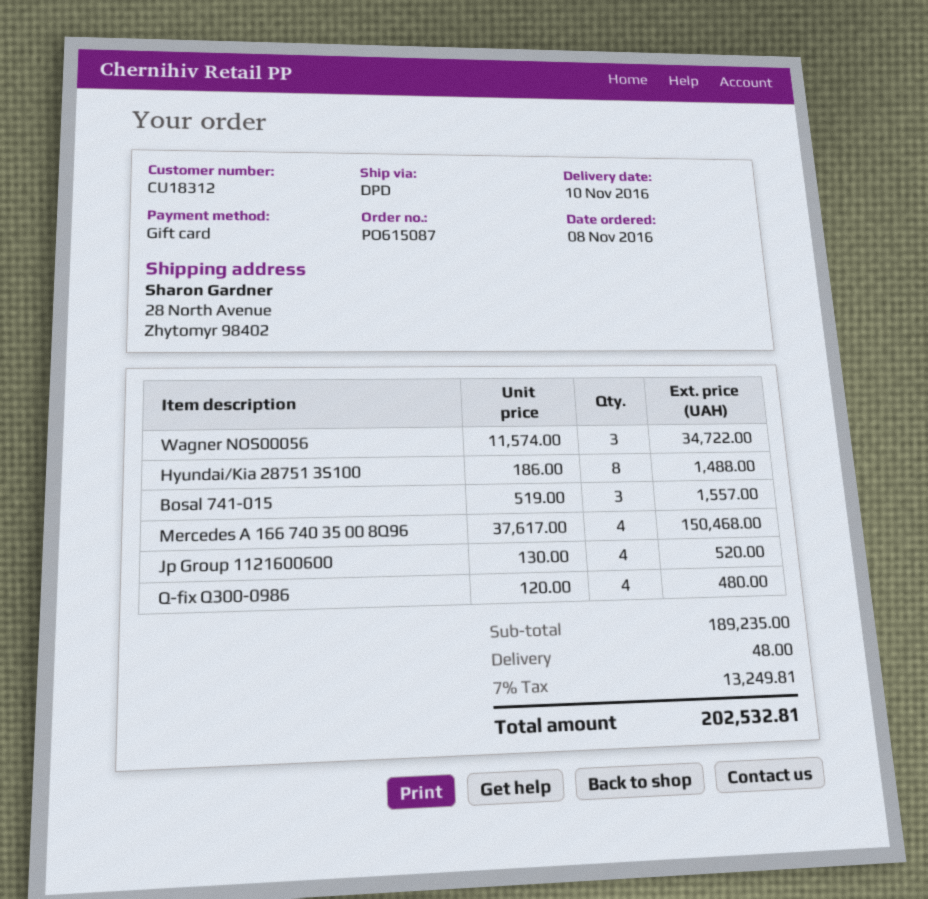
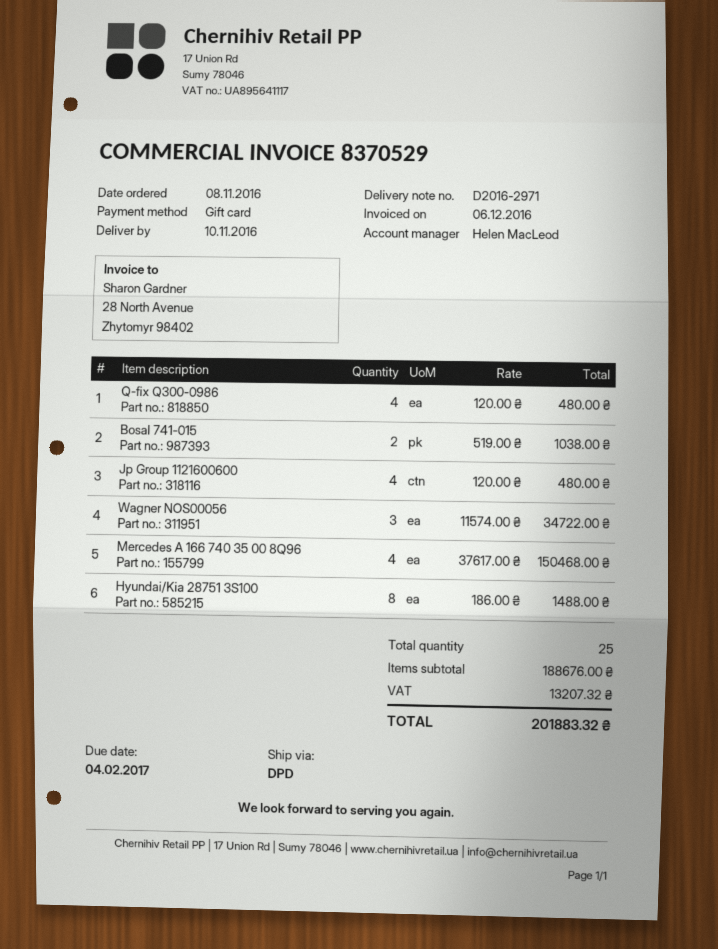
Bosal 741-015: 3 x 519.00 = 1557.00 -> 2 x 519.00 = 1038.00
Jp Group 1121600600: 4 x 130.00 = 520.00 -> 4 x 120.00 = 480.00
subtotal: 189235.00 -> 188676.00
shipping: 48.00 -> none
tax: 13249.81 -> 13207.32
total: 202532.81 -> 201883.32

